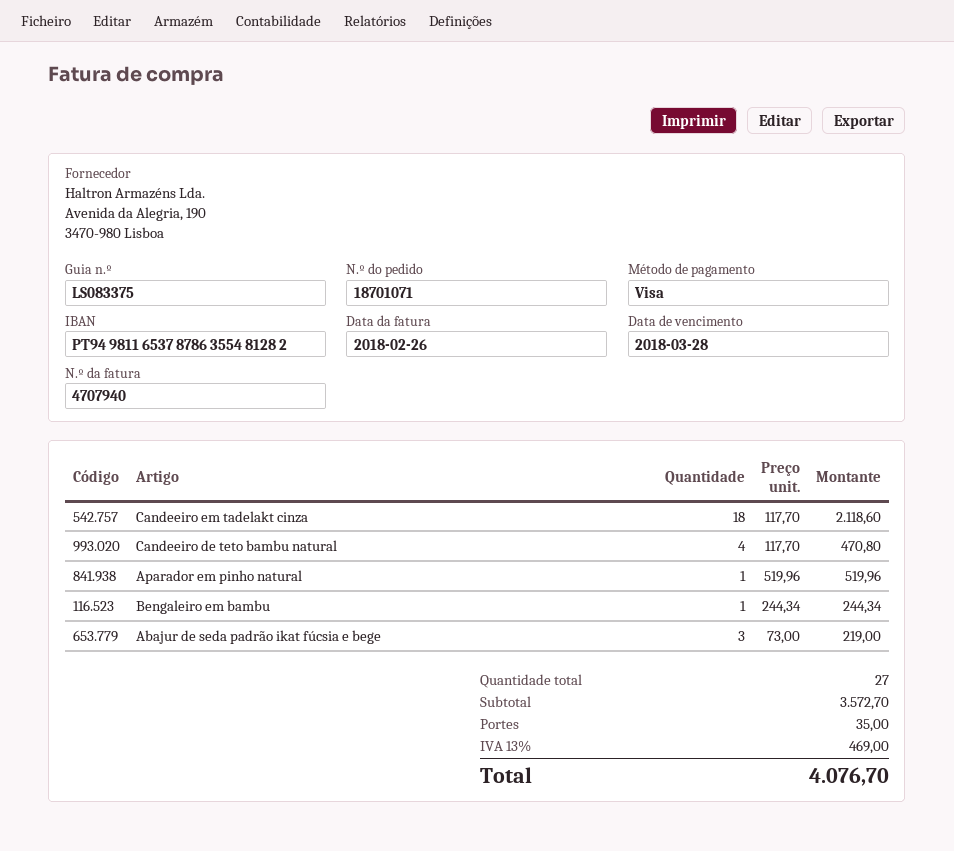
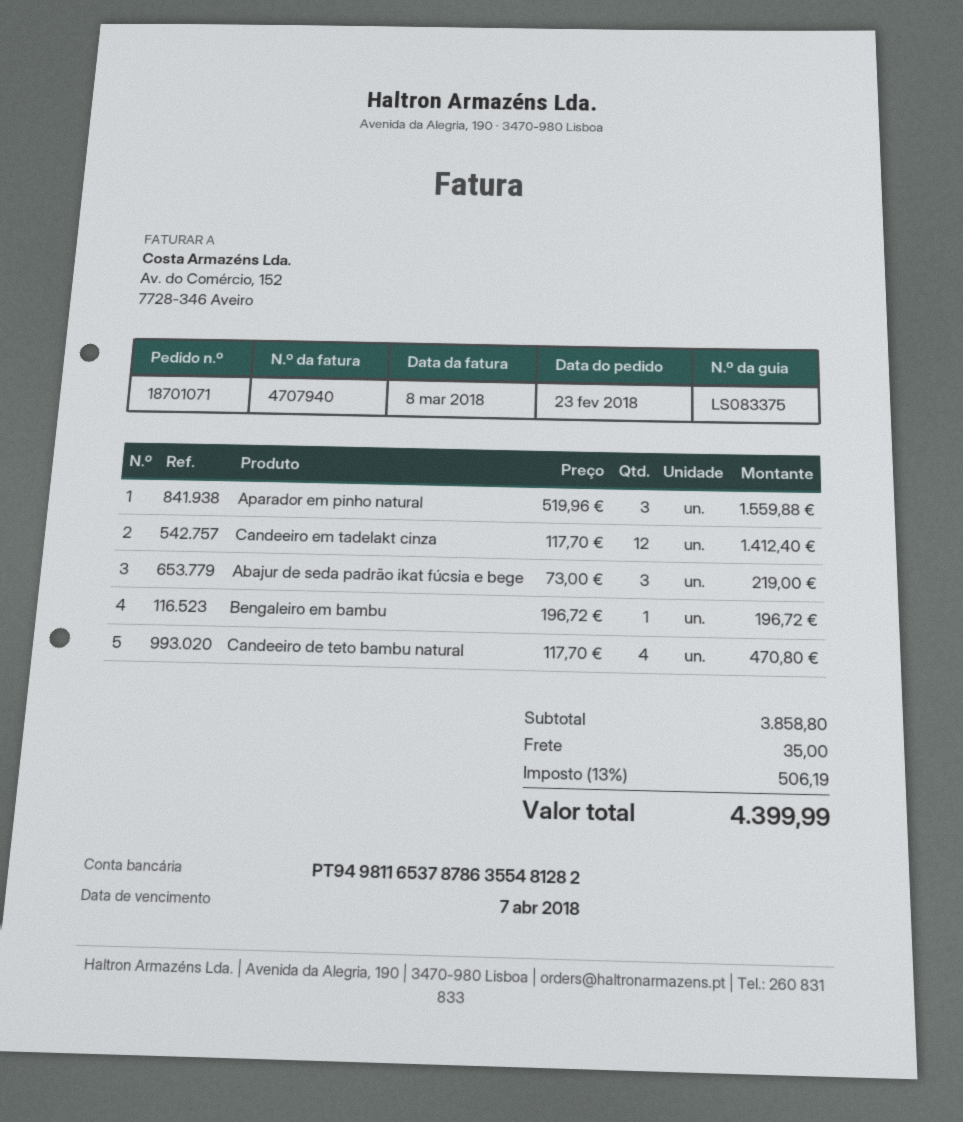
invoice date: 2018-02-26 -> 2018-03-08
due date: 2018-03-28 -> 2018-04-07
Candeeiro em tadelakt cinza: 18 x 117.70 = 2118.60 -> 12 x 117.70 = 1412.40
Aparador em pinho natural: 1 x 519.96 = 519.96 -> 3 x 519.96 = 1559.88
Bengaleiro em bambu: 1 x 244.34 = 244.34 -> 1 x 196.72 = 196.72
subtotal: 3572.70 -> 3858.80
tax: 13% = 469.00 -> 13% = 506.19
total: 4076.70 -> 4399.99

